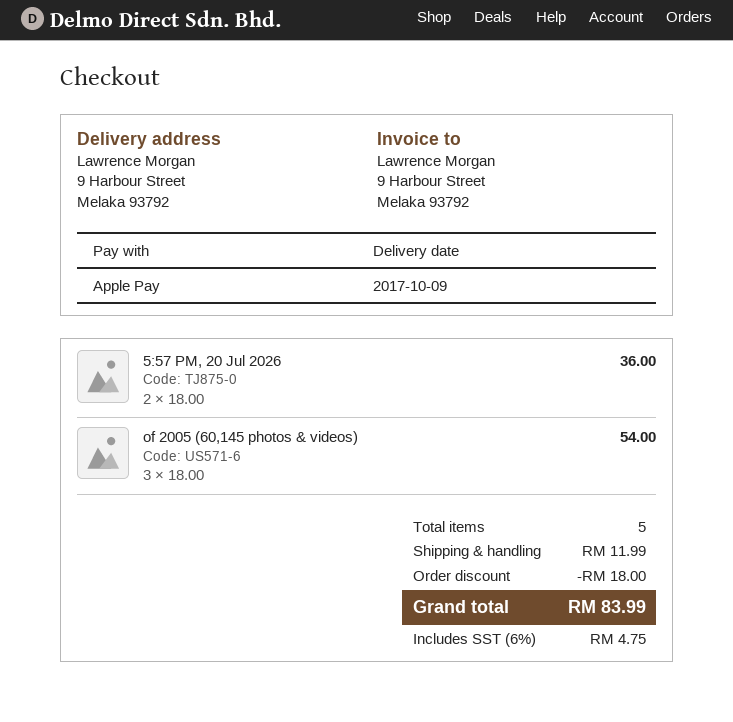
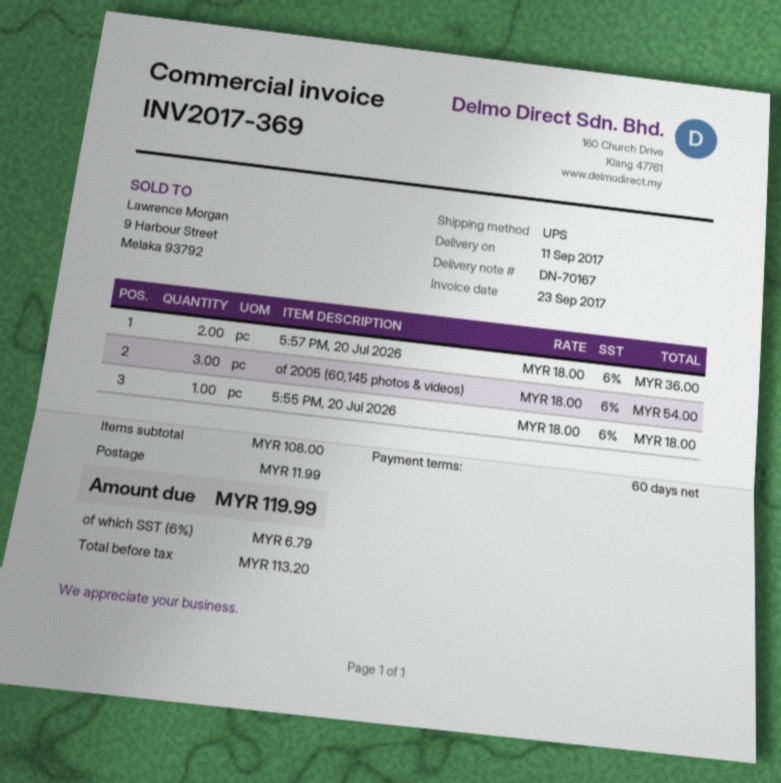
delivery date: 2017-10-09 -> 2017-09-11
5:55 PM, 20 Jul 2026: none -> 1 x 18.00 = 18.00
discount: 18.00 -> none
tax: 6% = 4.75 -> 6% = 6.79
total: 83.99 -> 119.99

